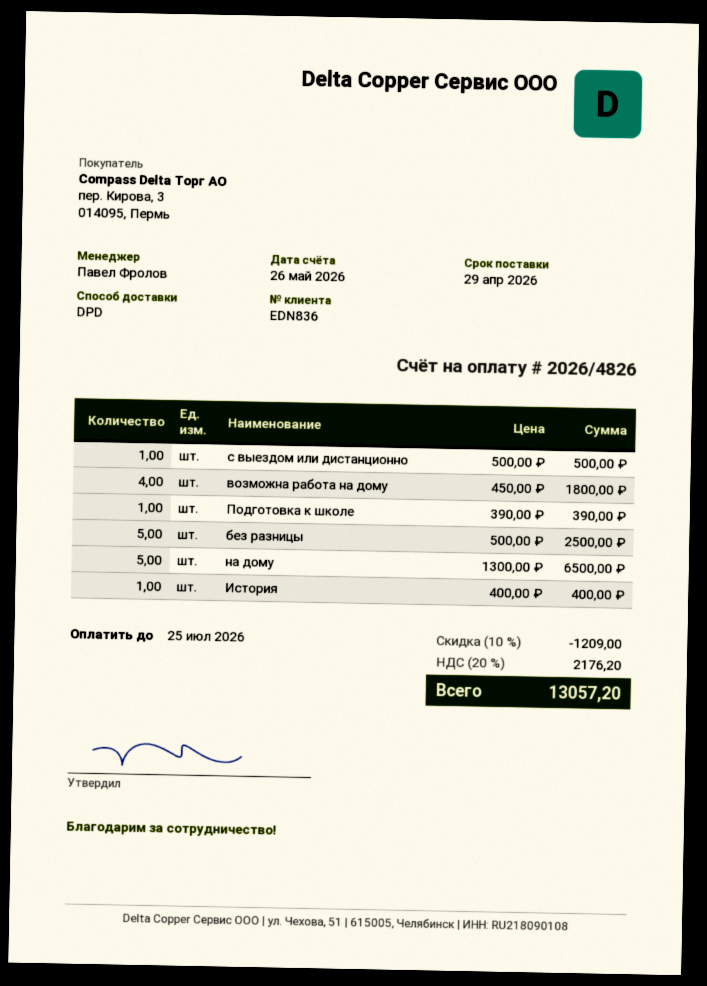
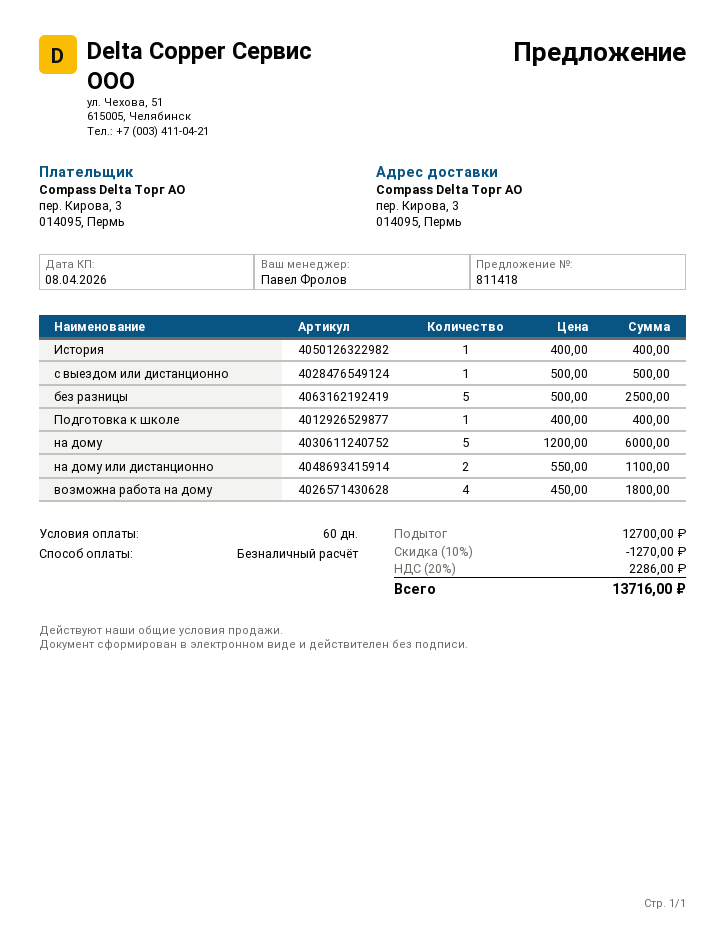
Подготовка к школе: 1 x 390.00 = 390.00 -> 1 x 400.00 = 400.00
на дому: 5 x 1300.00 = 6500.00 -> 5 x 1200.00 = 6000.00
на дому или дистанционно: none -> 2 x 550.00 = 1100.00
discount: 10% = 1209.00 -> 10% = 1270.00
tax: 20% = 2176.20 -> 20% = 2286.00
total: 13057.20 -> 13716.00

